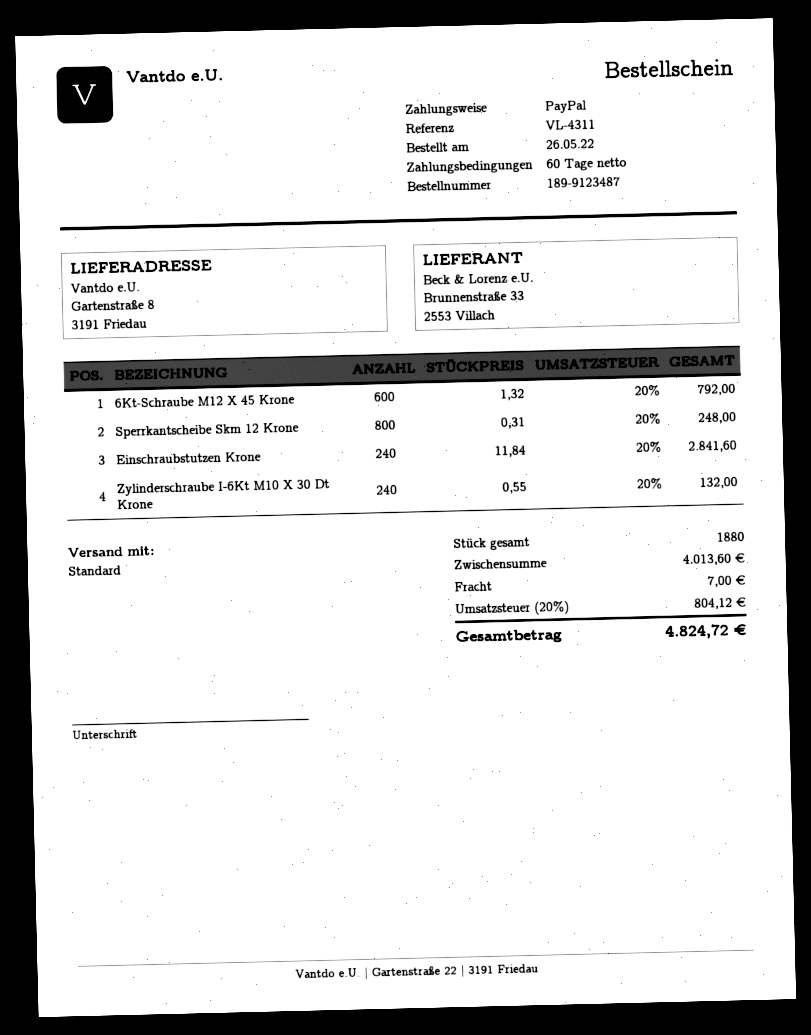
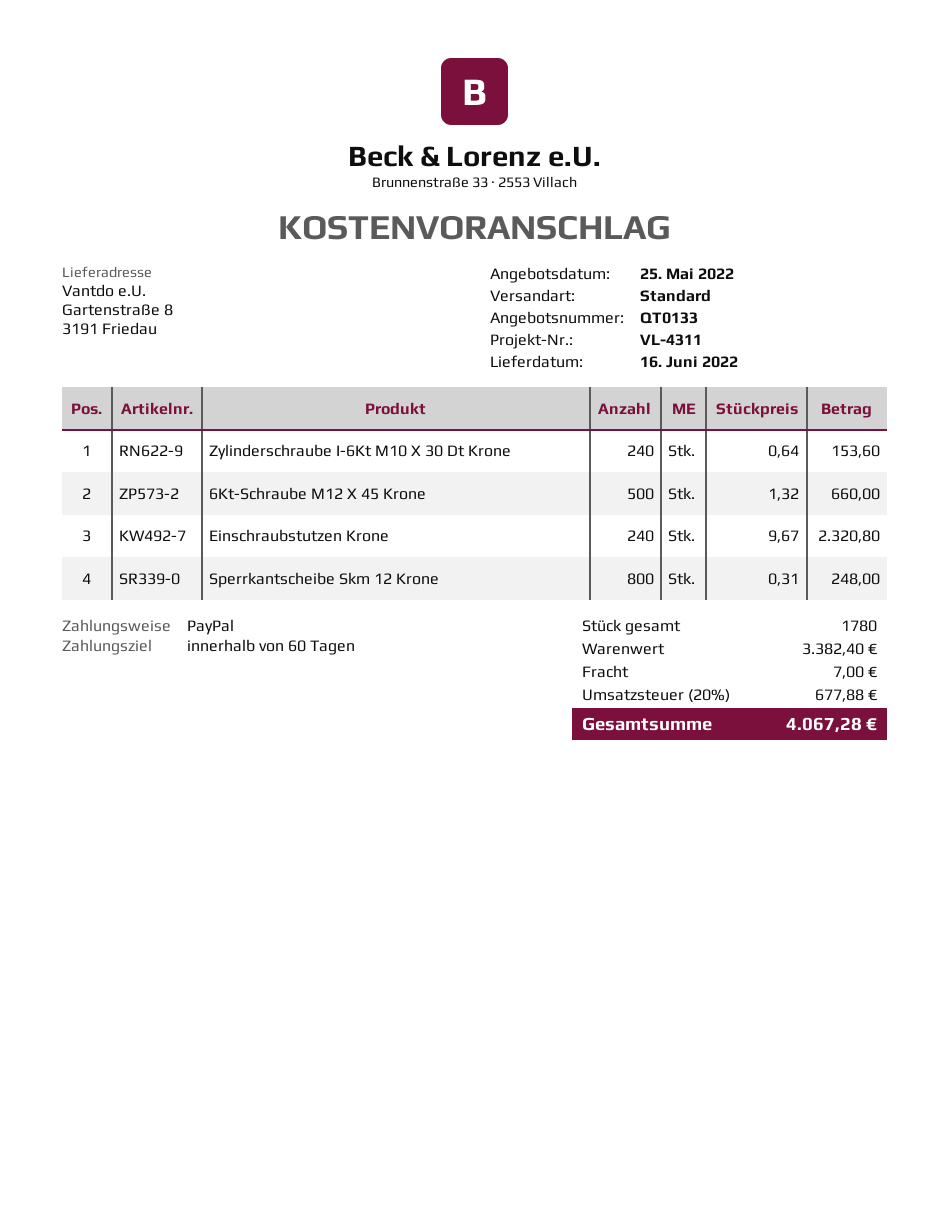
6Kt-Schraube M12 X 45 Krone: 600 x 1.32 = 792.00 -> 500 x 1.32 = 660.00
Einschraubstutzen Krone: 240 x 11.84 = 2841.60 -> 240 x 9.67 = 2320.80
Zylinderschraube I-6Kt M10 X 30 Dt Krone: 240 x 0.55 = 132.00 -> 240 x 0.64 = 153.60
total quantity: 1880 -> 1780
subtotal: 4013.60 -> 3382.40
tax: 20% = 804.12 -> 20% = 677.88
total: 4824.72 -> 4067.28

